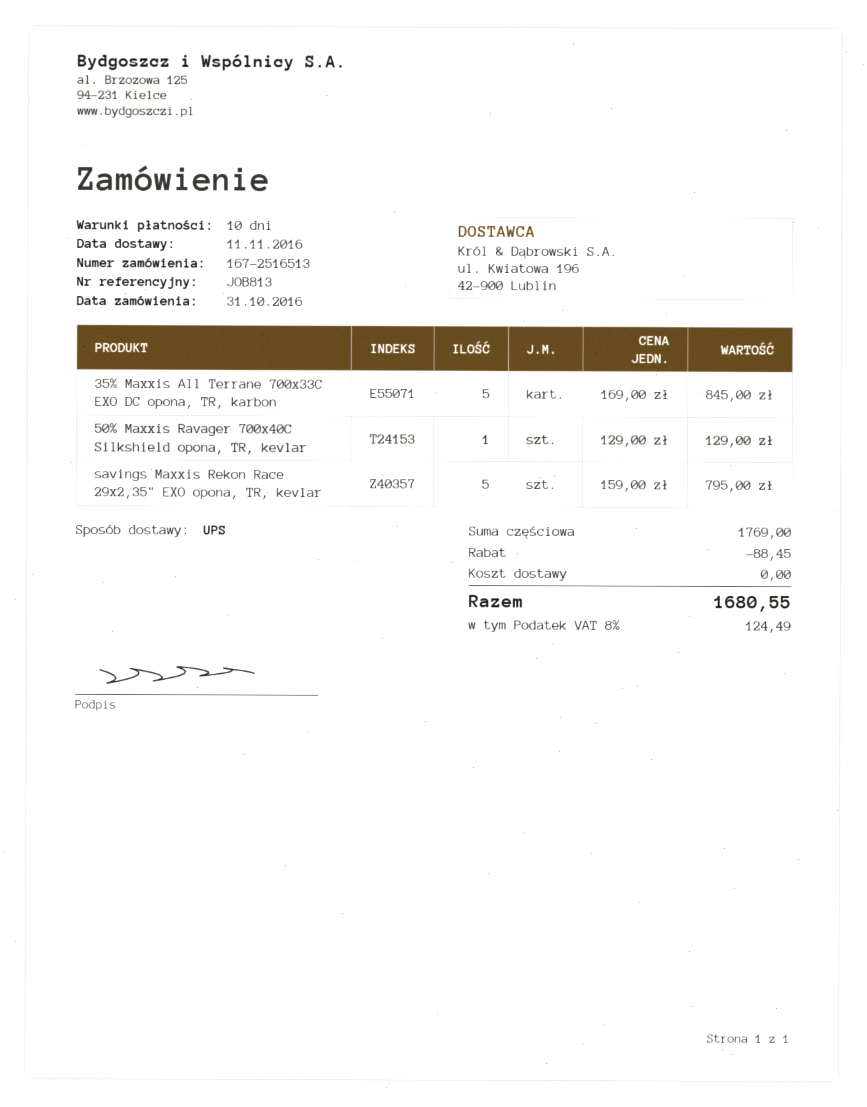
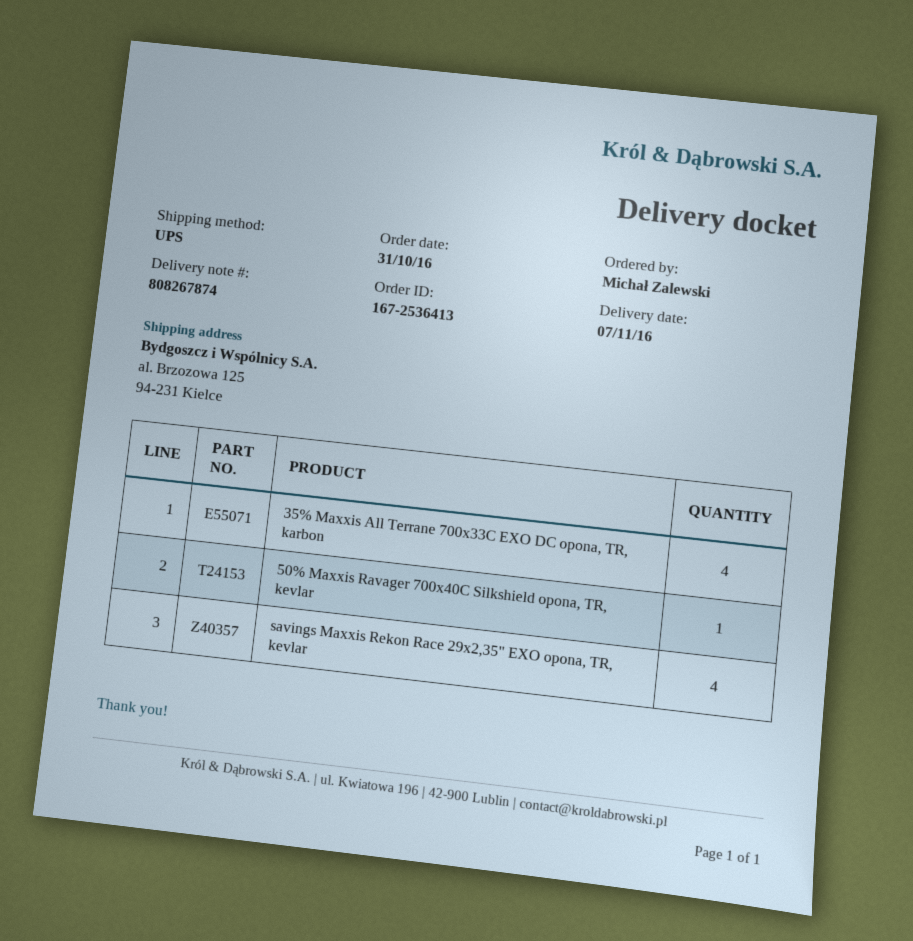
order number: 167-2516513 -> 167-2536413
delivery date: 2016-11-11 -> 2016-11-07
35% Maxxis All Terrane 700x33C EXO DC opona, TR, karbon: 5 -> 4
savings Maxxis Rekon Race 29x2,35" EXO opona, TR, kevlar: 5 -> 4

